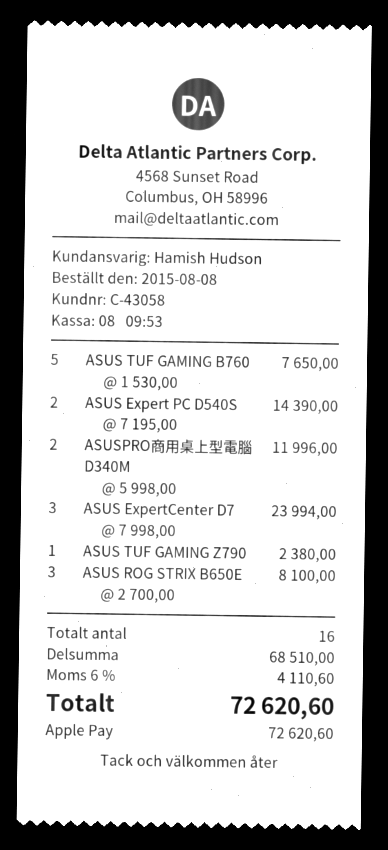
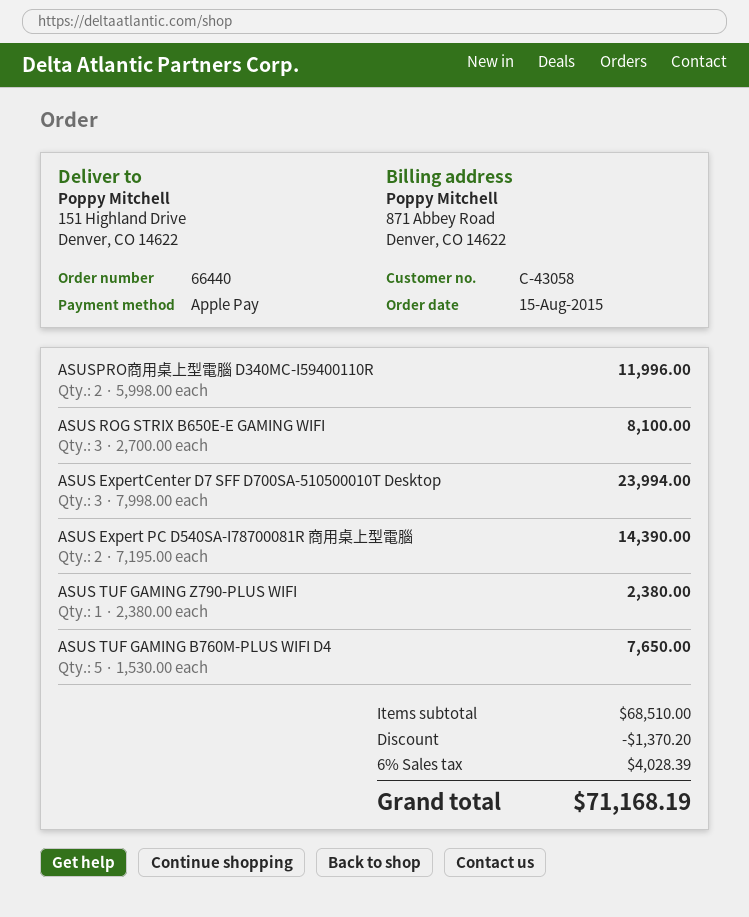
order date: 2015-08-08 -> 2015-08-15
discount: none -> 1370.20
tax: 6% = 4110.60 -> 6% = 4028.39
total: 72620.60 -> 71168.19

